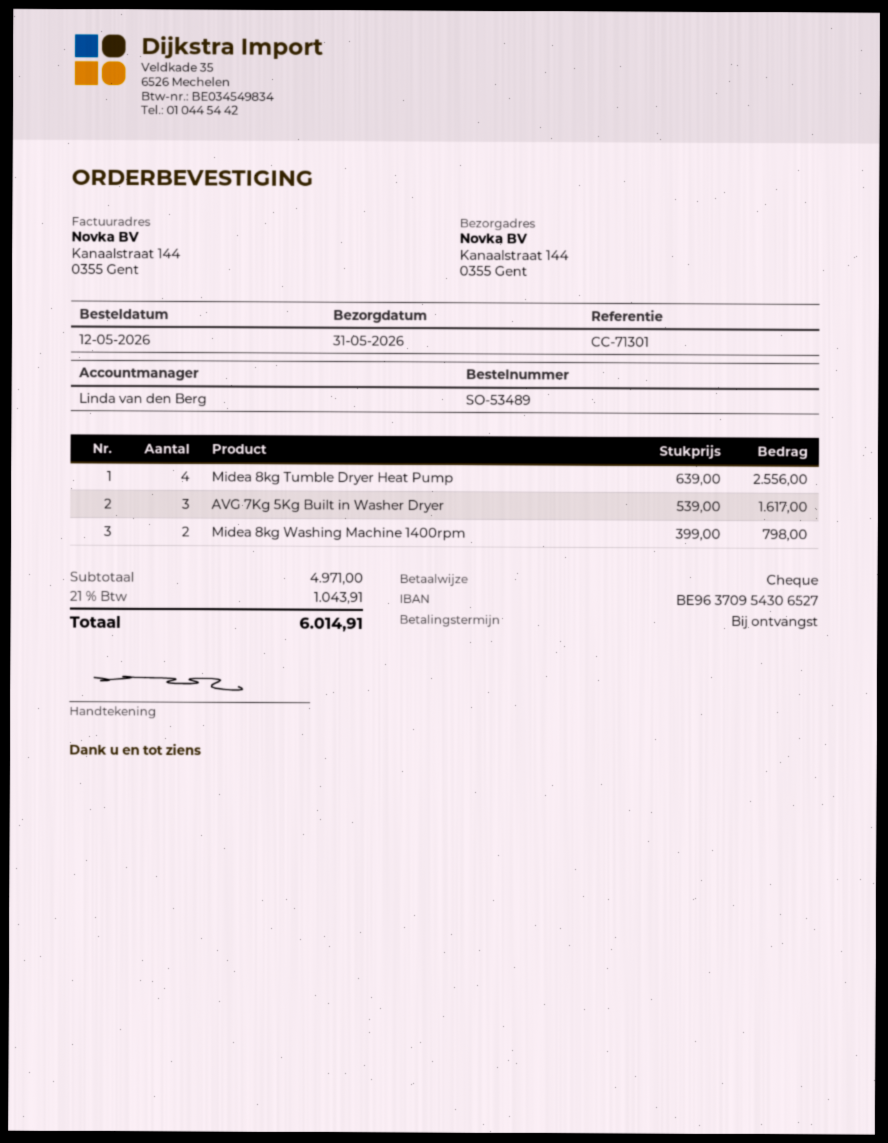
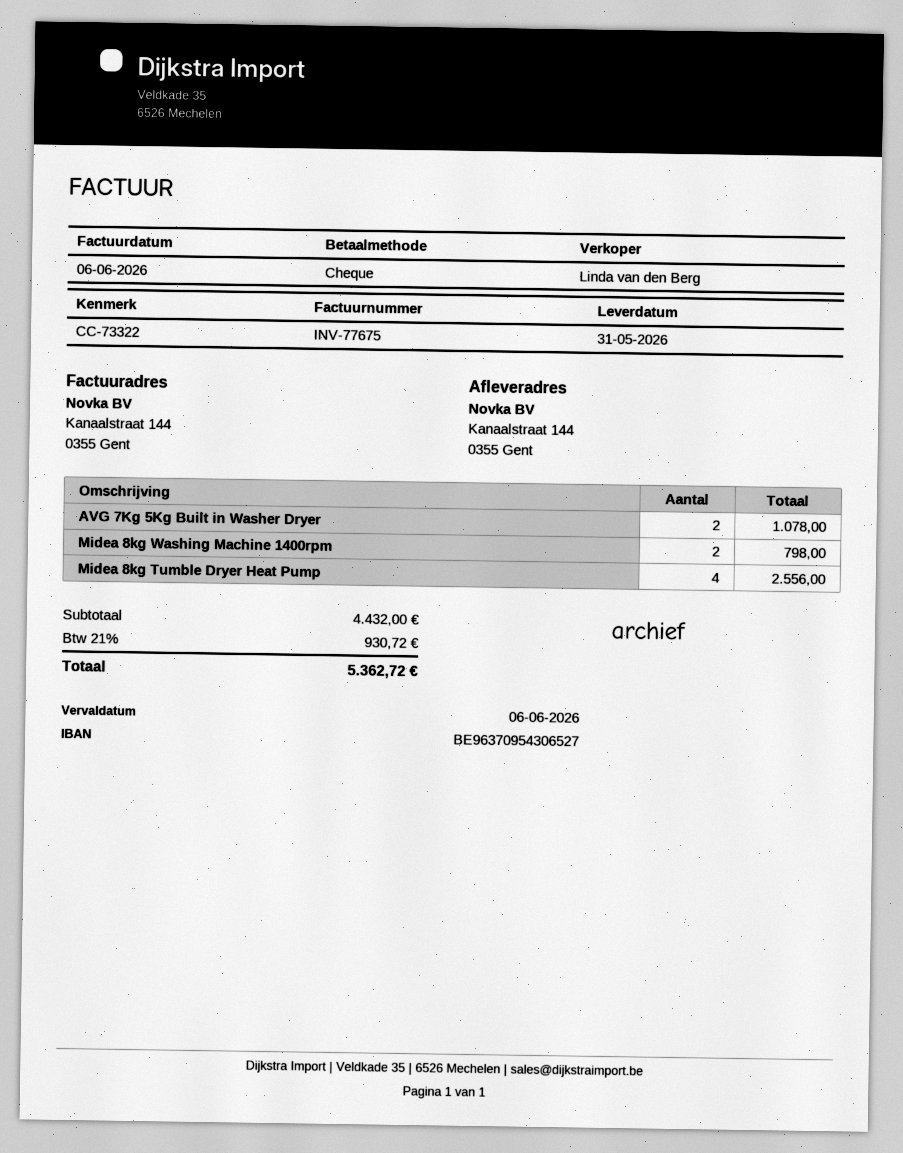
reference: CC-71301 -> CC-73322
AVG 7Kg 5Kg Built in Washer Dryer: 3 for 1617.00 -> 2 for 1078.00
subtotal: 4971.00 -> 4432.00
tax: 21% = 1043.91 -> 21% = 930.72
total: 6014.91 -> 5362.72

